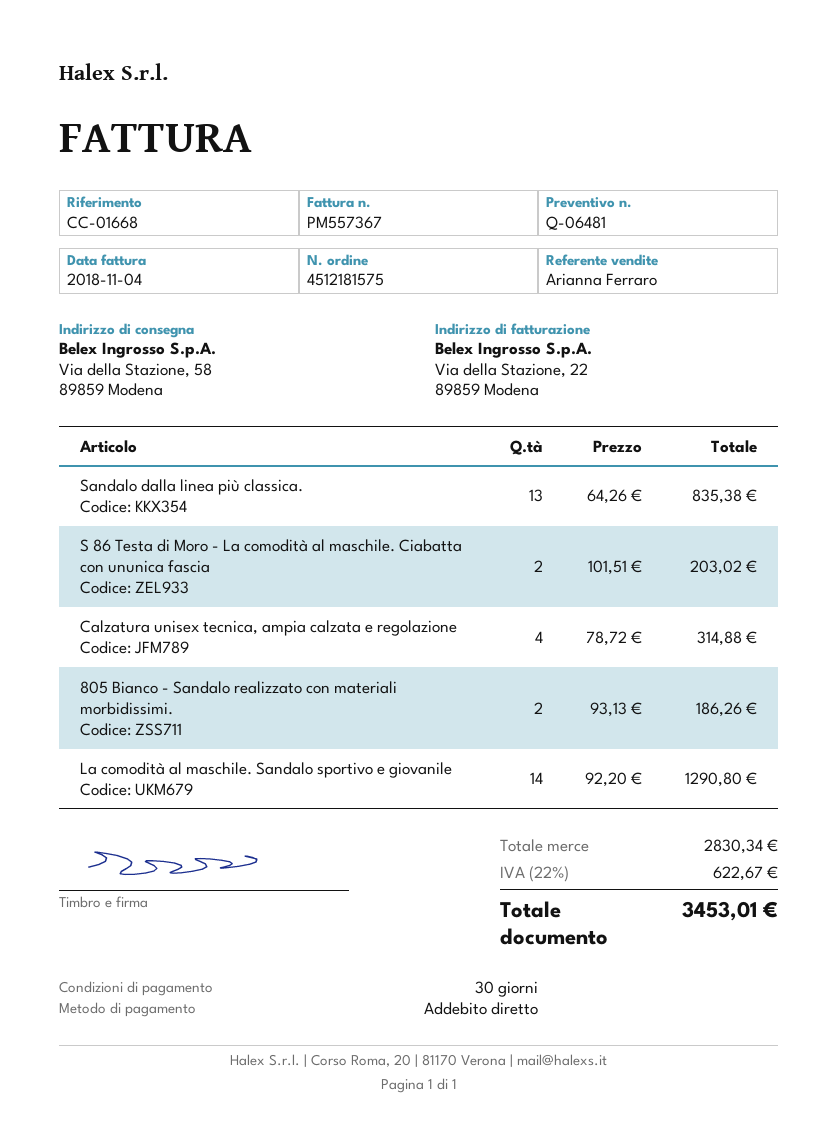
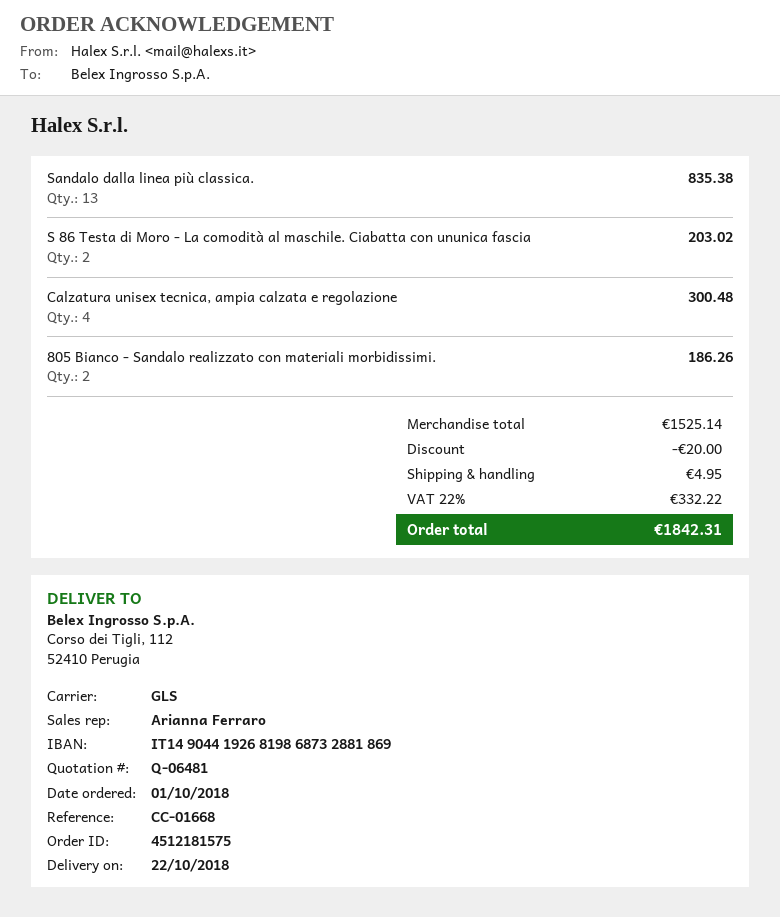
ship to: Via della Stazione, 58, 89859 Modena -> Corso dei Tigli, 112, 52410 Perugia
Calzatura unisex tecnica, ampia calzata e regolazione: 4 for 314.88 -> 4 for 300.48
La comodità al maschile. Sandalo sportivo e giovanile: 14 for 1290.80 -> none
subtotal: 2830.34 -> 1525.14
discount: none -> 20.00
shipping: none -> 4.95
tax: 22% = 622.67 -> 22% = 332.22
total: 3453.01 -> 1842.31

